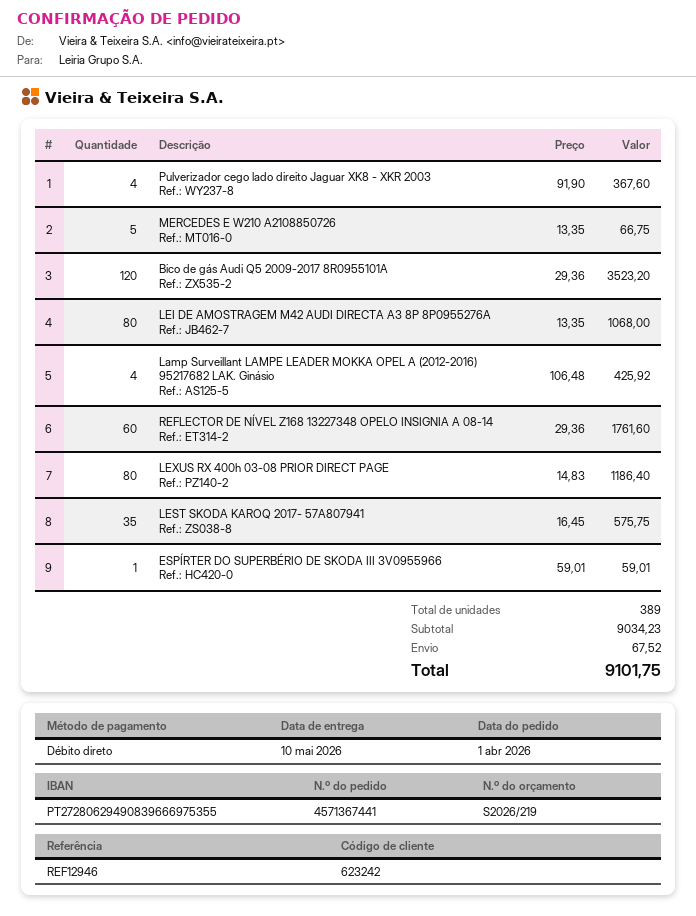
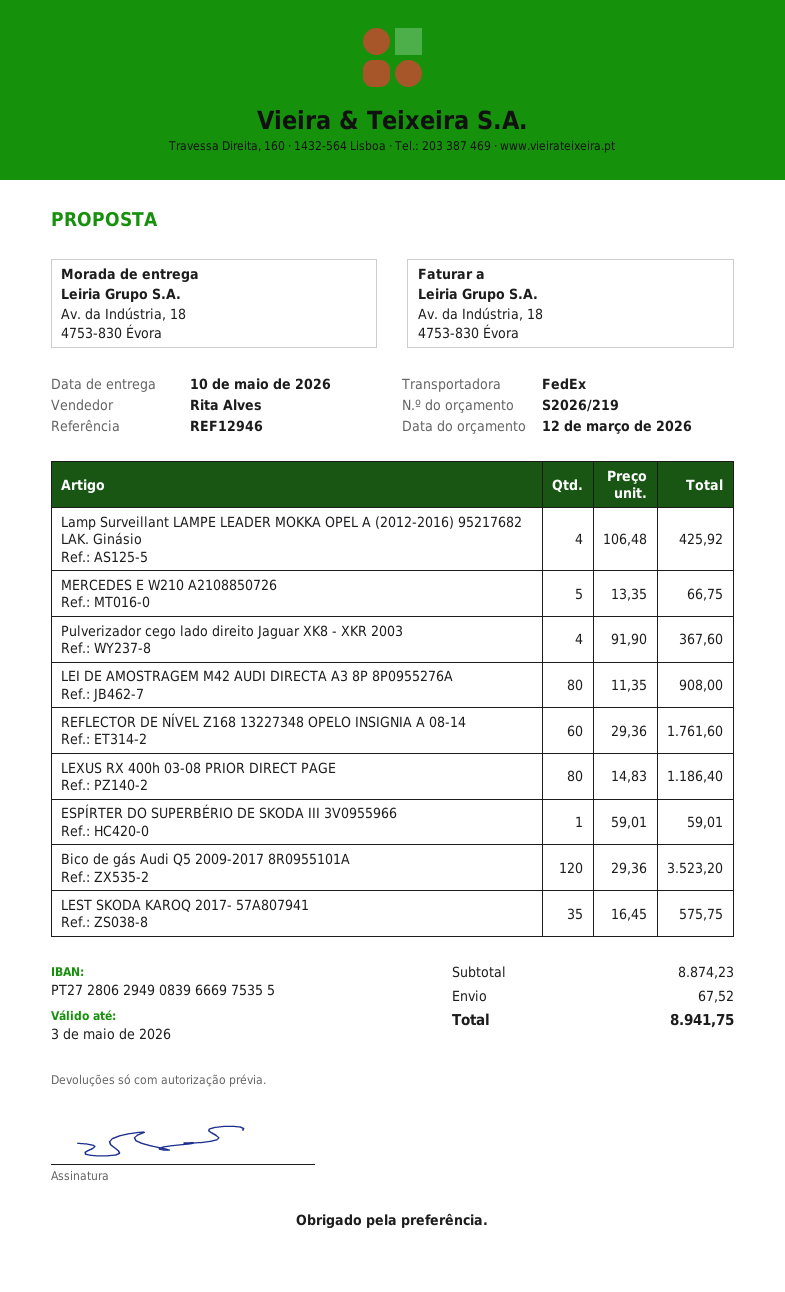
LEI DE AMOSTRAGEM M42 AUDI DIRECTA A3 8P 8P0955276A: 80 x 13.35 = 1068.00 -> 80 x 11.35 = 908.00
subtotal: 9034.23 -> 8874.23
total: 9101.75 -> 8941.75

